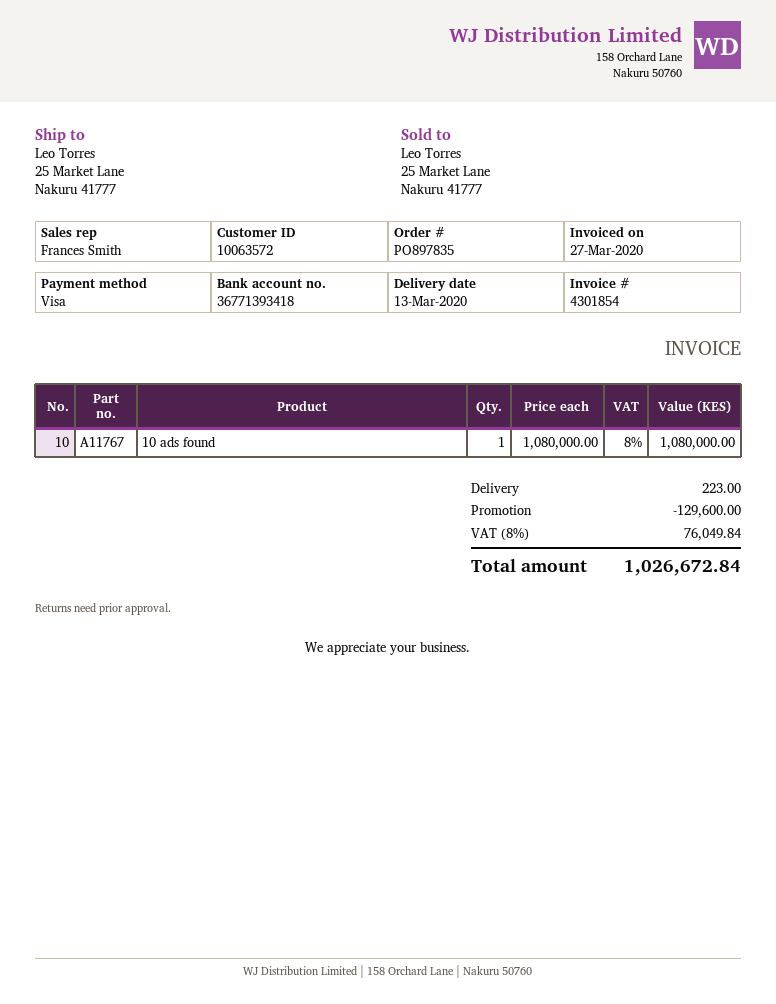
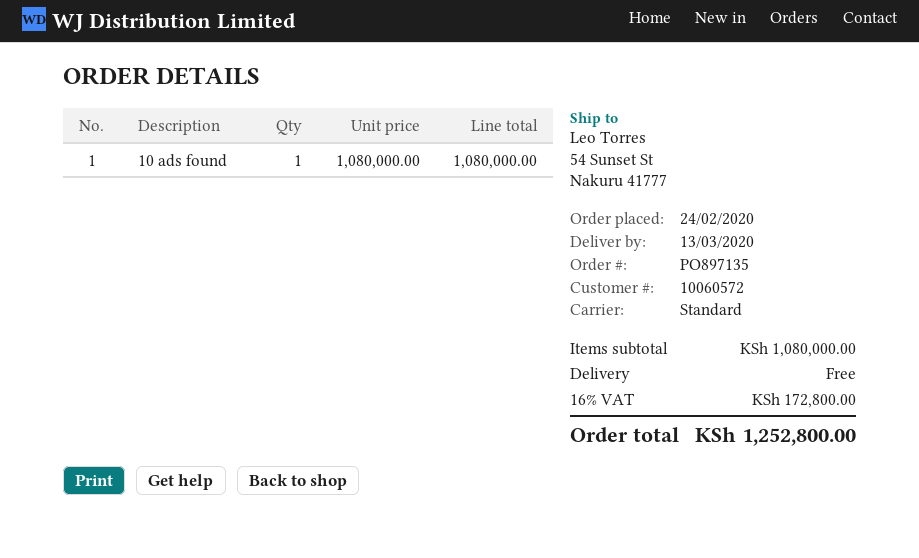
order number: PO897835 -> PO897135
customer number: 10063572 -> 10060572
ship to: 25 Market Lane, Nakuru 41777 -> 54 Sunset St, Nakuru 41777
discount: 129600.00 -> none
shipping: 223.00 -> 0.00
tax: 8% = 76049.84 -> 16% = 172800.00
total: 1026672.84 -> 1252800.00

